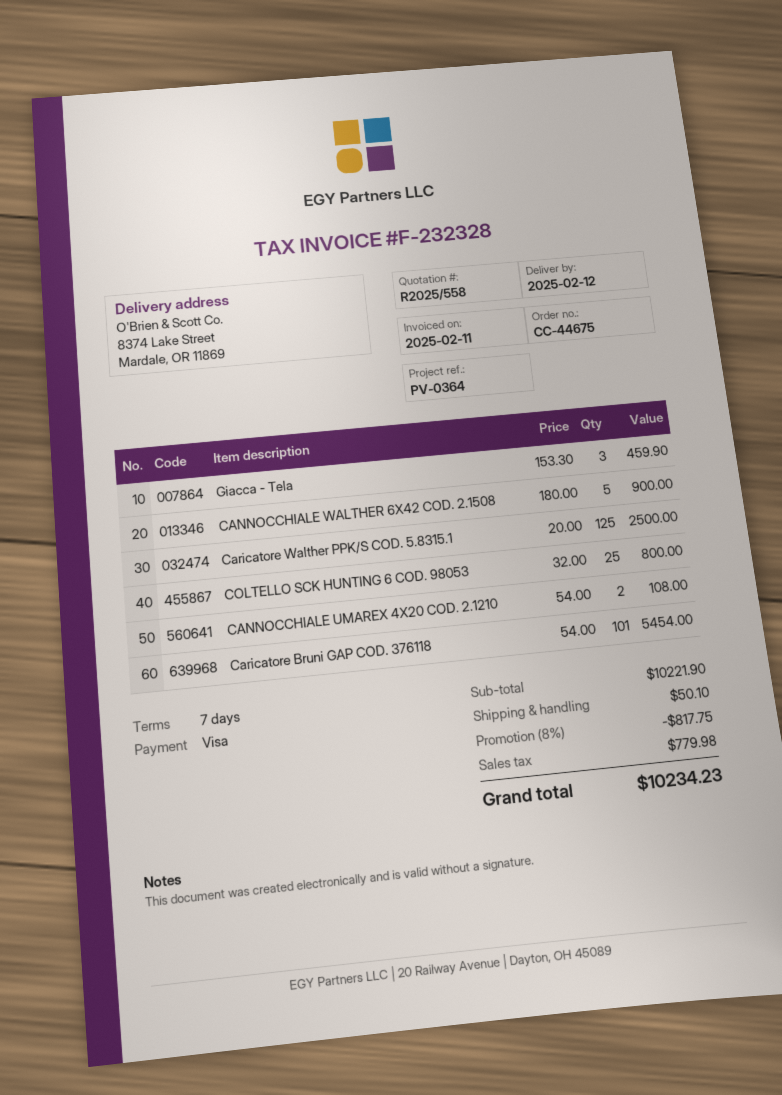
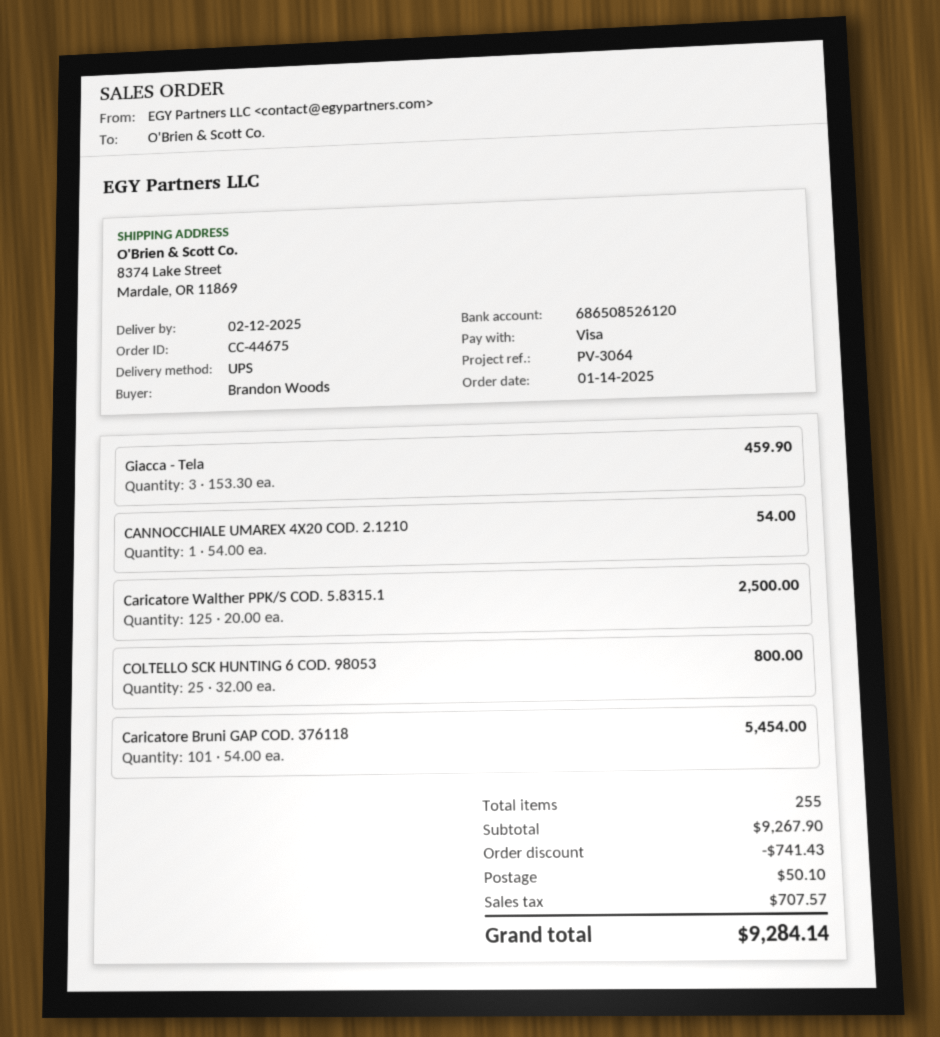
reference: PV-0364 -> PV-3064
CANNOCCHIALE WALTHER 6X42 COD. 2.1508: 5 x 180.00 = 900.00 -> none
CANNOCCHIALE UMAREX 4X20 COD. 2.1210: 2 x 54.00 = 108.00 -> 1 x 54.00 = 54.00
subtotal: 10221.90 -> 9267.90
discount: 817.75 -> 741.43
tax: 779.98 -> 707.57
total: 10234.23 -> 9284.14

